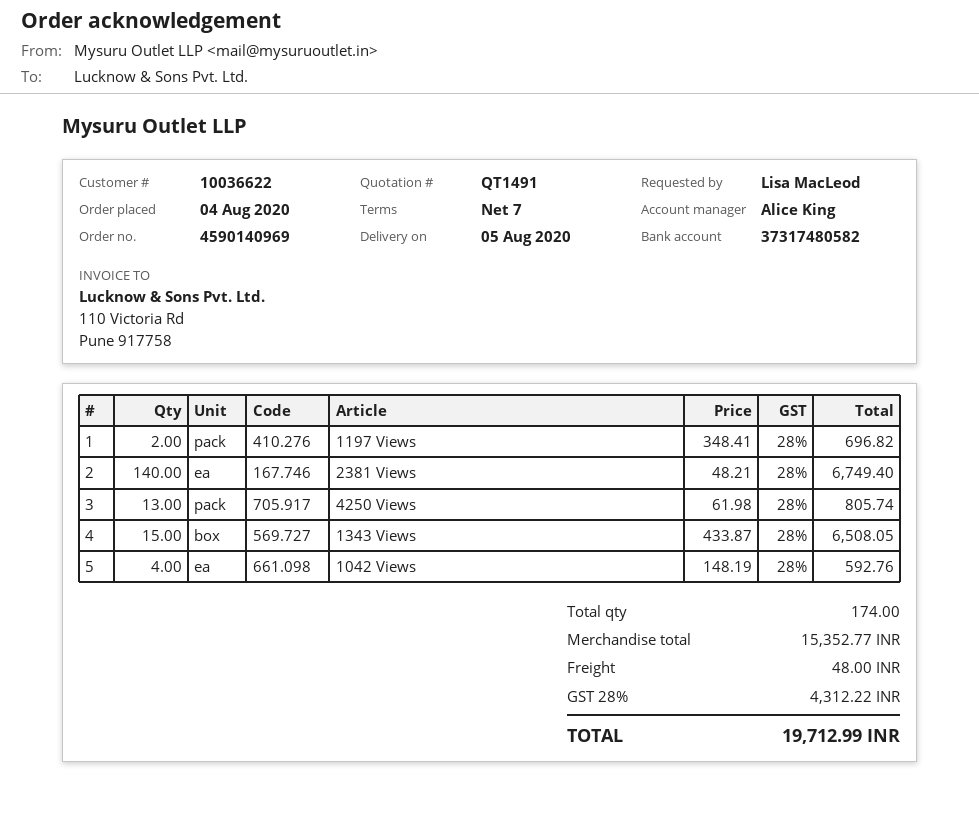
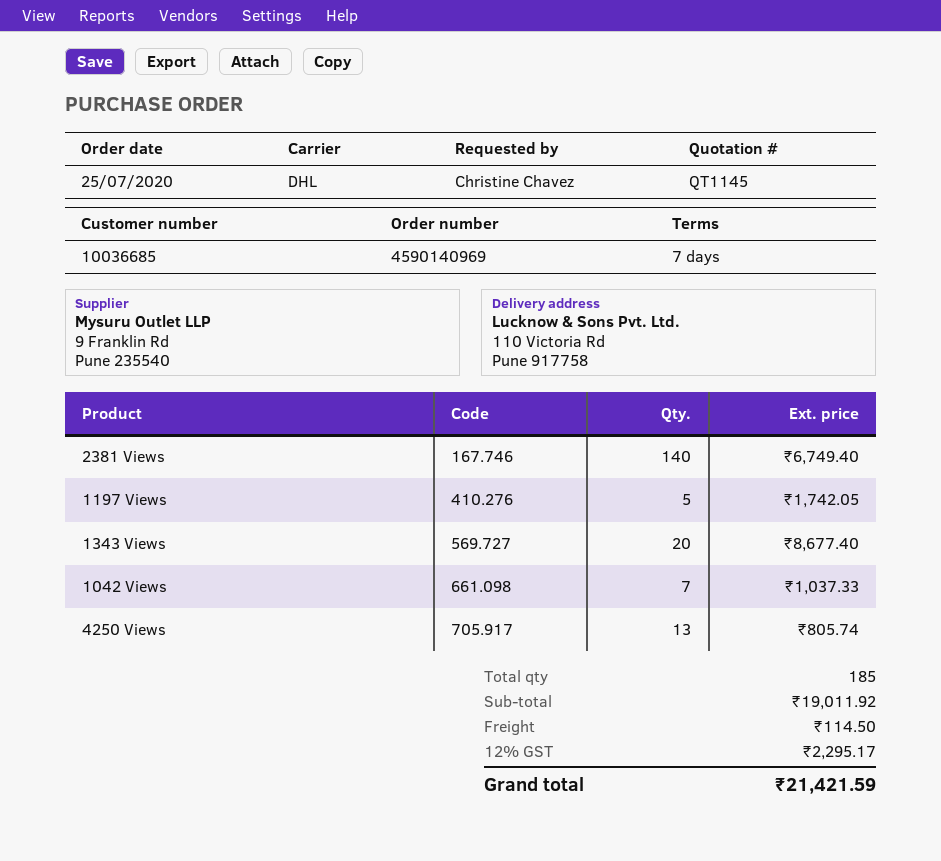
quote number: QT1491 -> QT1145
order date: 2020-08-04 -> 2020-07-25
customer number: 10036622 -> 10036685
ordered by: Lisa MacLeod -> Christine Chavez
1197 Views: 2 for 696.82 -> 5 for 1742.05
1343 Views: 15 for 6508.05 -> 20 for 8677.40
1042 Views: 4 for 592.76 -> 7 for 1037.33
total quantity: 174 -> 185
subtotal: 15352.77 -> 19011.92
shipping: 48.00 -> 114.50
tax: 28% = 4312.22 -> 12% = 2295.17
total: 19712.99 -> 21421.59

